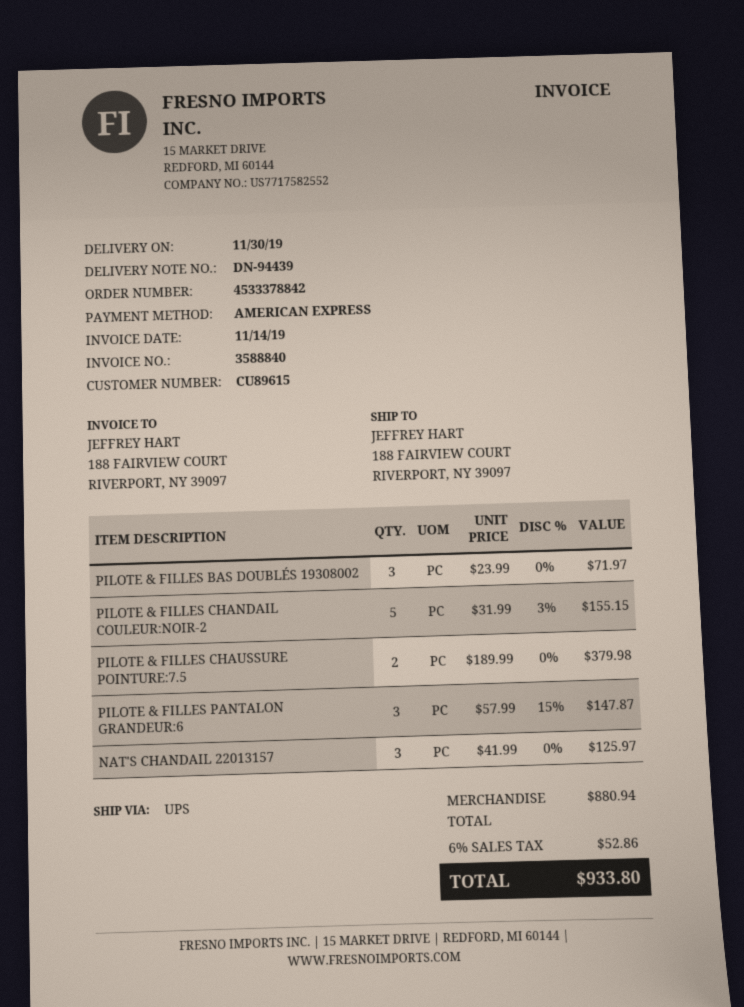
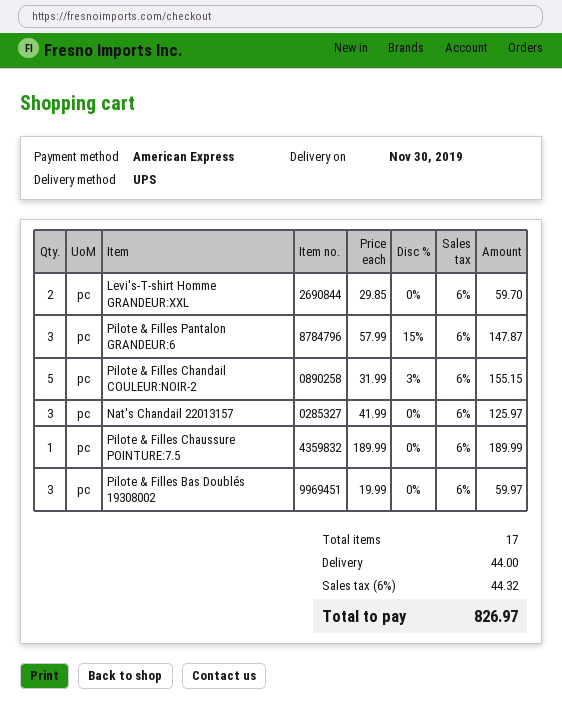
PILOTE & FILLES BAS DOUBLÉS 19308002: 3 x 23.99 = 71.97 -> 3 x 19.99 = 59.97
PILOTE & FILLES CHAUSSURE POINTURE:7.5: 2 x 189.99 = 379.98 -> 1 x 189.99 = 189.99
Levi's-T-shirt Homme GRANDEUR:XXL: none -> 2 x 29.85 = 59.70
shipping: none -> 44.00
tax: 6% = 52.86 -> 6% = 44.32
total: 933.80 -> 826.97

